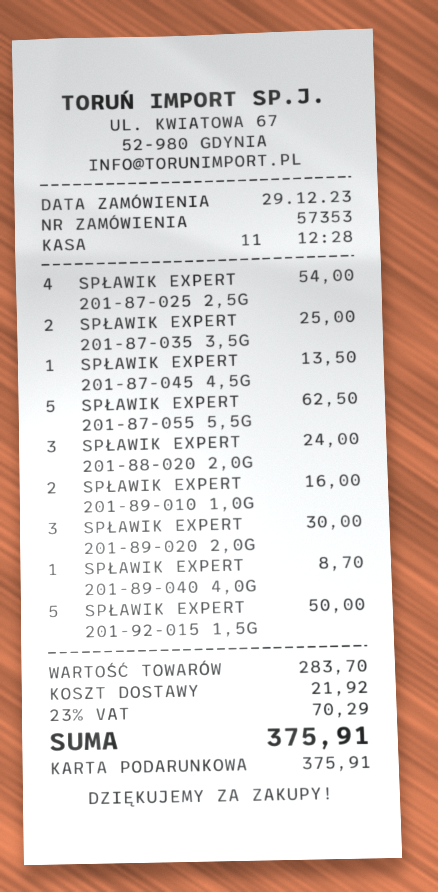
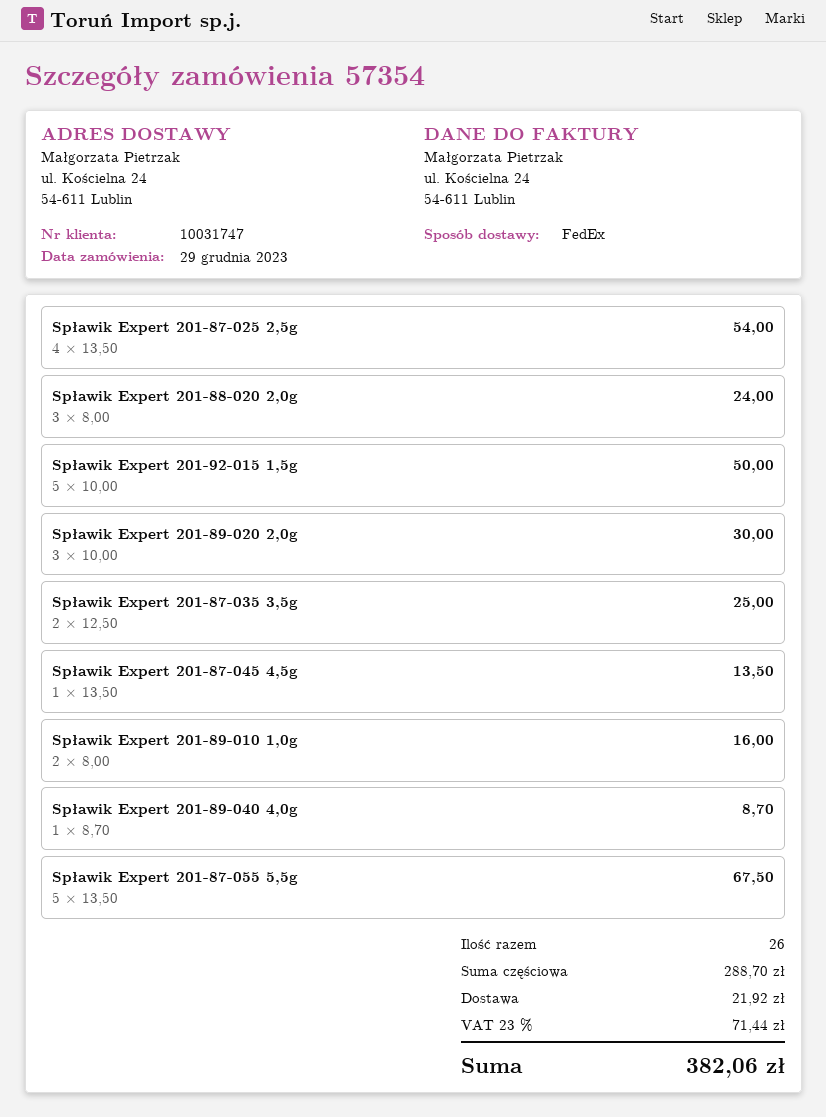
order number: 57353 -> 57354
SPŁAWIK EXPERT 201-87-055 5,5G: 5 for 62.50 -> 5 for 67.50
subtotal: 283.70 -> 288.70
tax: 23% = 70.29 -> 23% = 71.44
total: 375.91 -> 382.06

